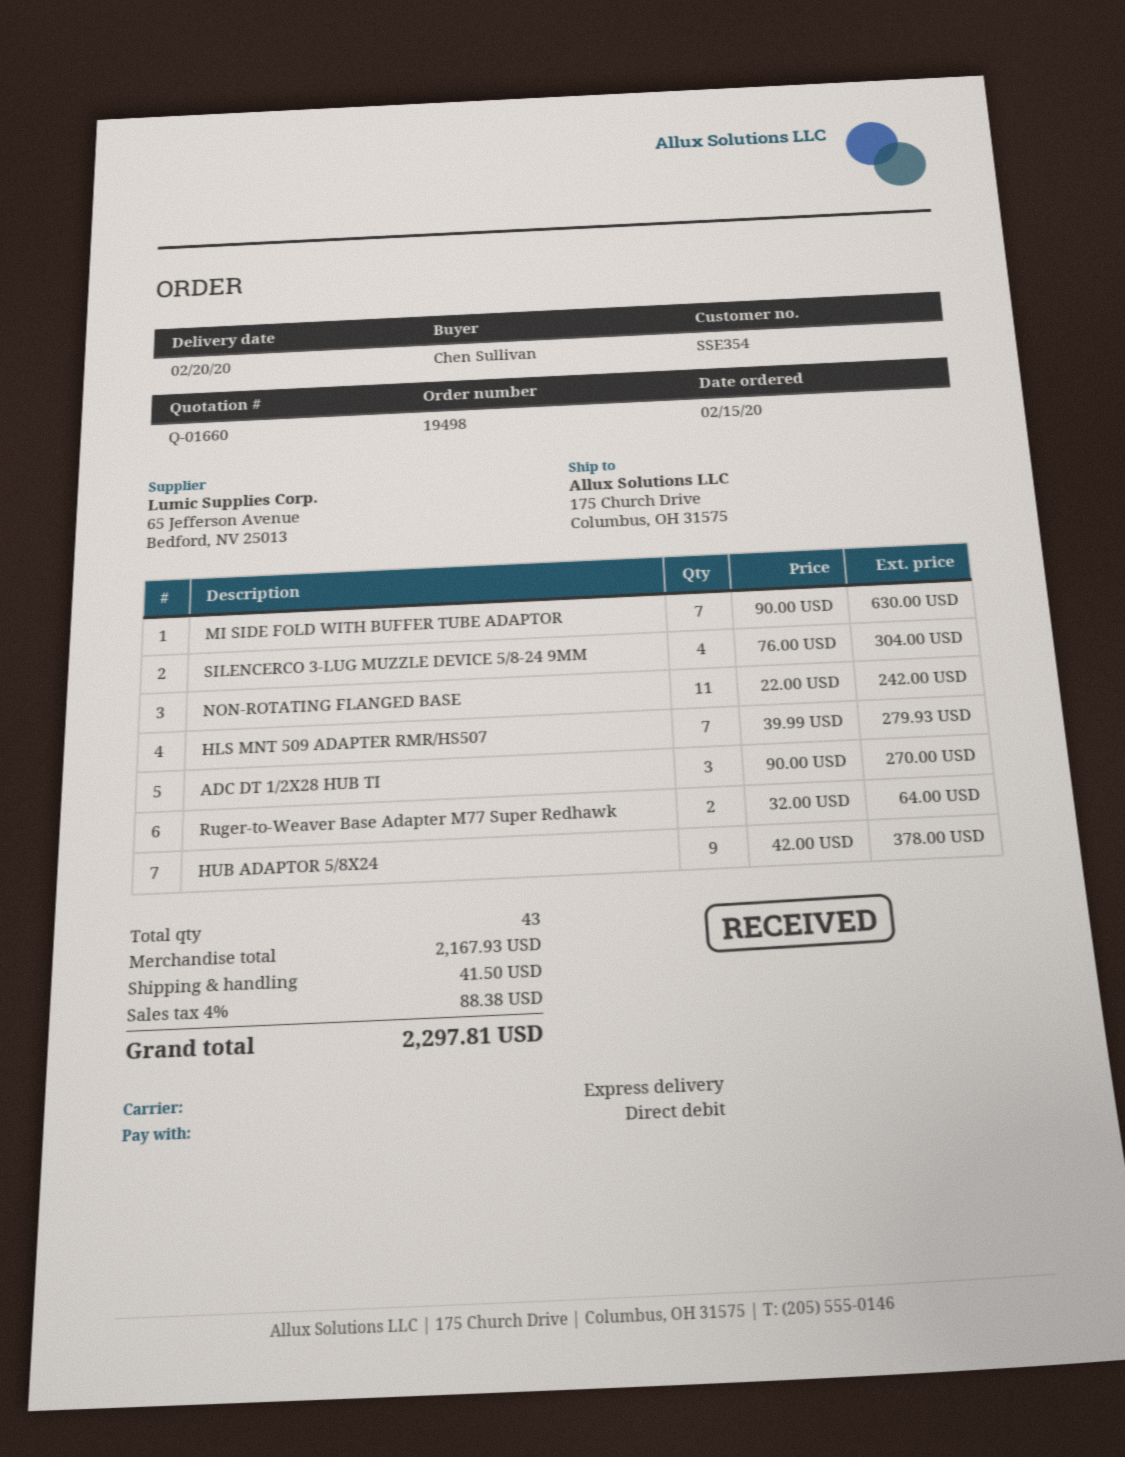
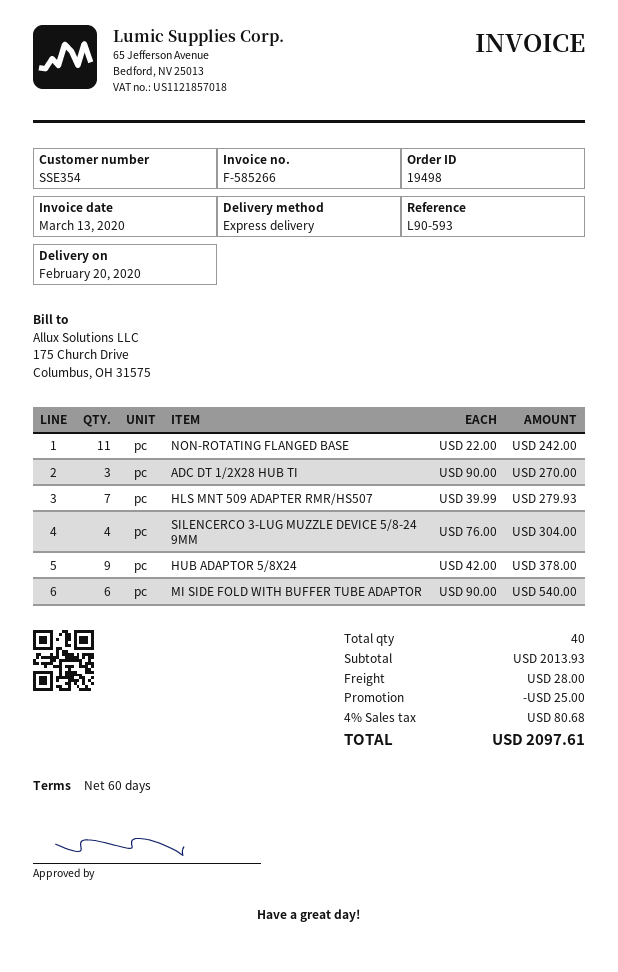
MI SIDE FOLD WITH BUFFER TUBE ADAPTOR: 7 x 90.00 = 630.00 -> 6 x 90.00 = 540.00
Ruger-to-Weaver Base Adapter M77 Super Redhawk: 2 x 32.00 = 64.00 -> none
total quantity: 43 -> 40
subtotal: 2167.93 -> 2013.93
discount: none -> 25.00
shipping: 41.50 -> 28.00
tax: 4% = 88.38 -> 4% = 80.68
total: 2297.81 -> 2097.61

